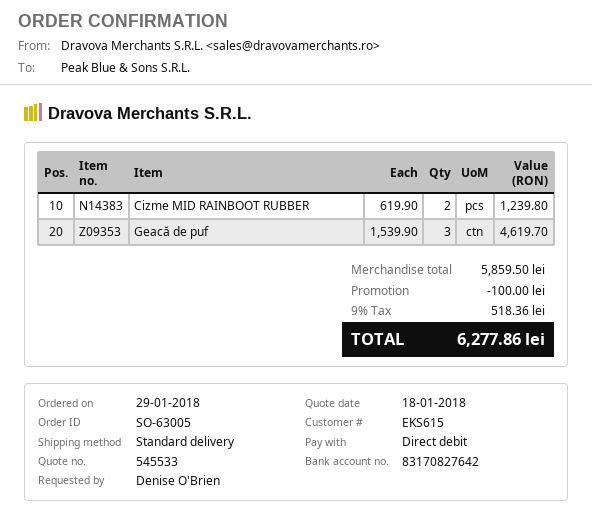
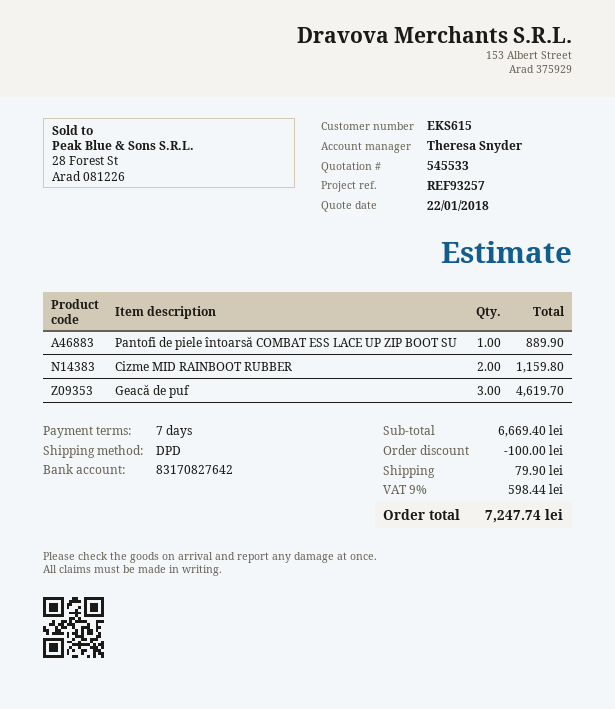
quote date: 2018-01-18 -> 2018-01-22
shipping method: standard -> DPD
Cizme MID RAINBOOT RUBBER: 2 for 1239.80 -> 2 for 1159.80
Pantofi de piele întoarsă COMBAT ESS LACE UP ZIP BOOT SU: none -> 1 for 889.90
subtotal: 5859.50 -> 6669.40
shipping: none -> 79.90
tax: 9% = 518.36 -> 9% = 598.44
total: 6277.86 -> 7247.74

